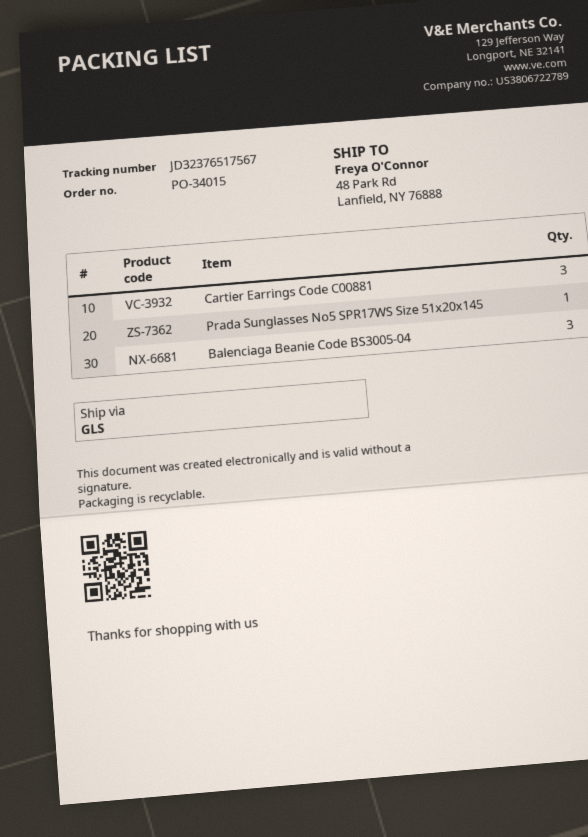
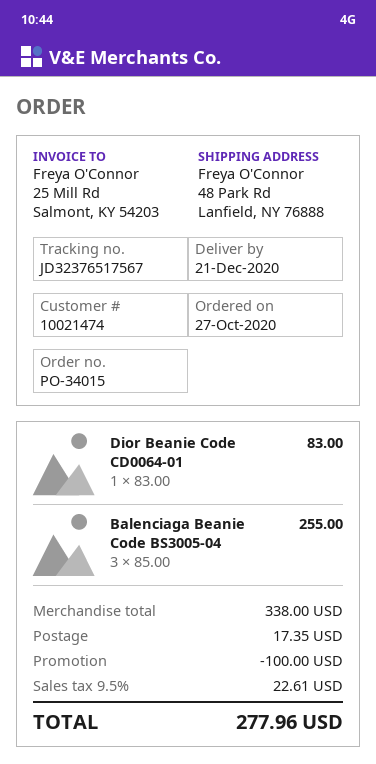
Cartier Earrings Code C00881: 3 -> none
Prada Sunglasses No5 SPR17WS Size 51x20x145: 1 -> none
Dior Beanie Code CD0064-01: none -> 1

